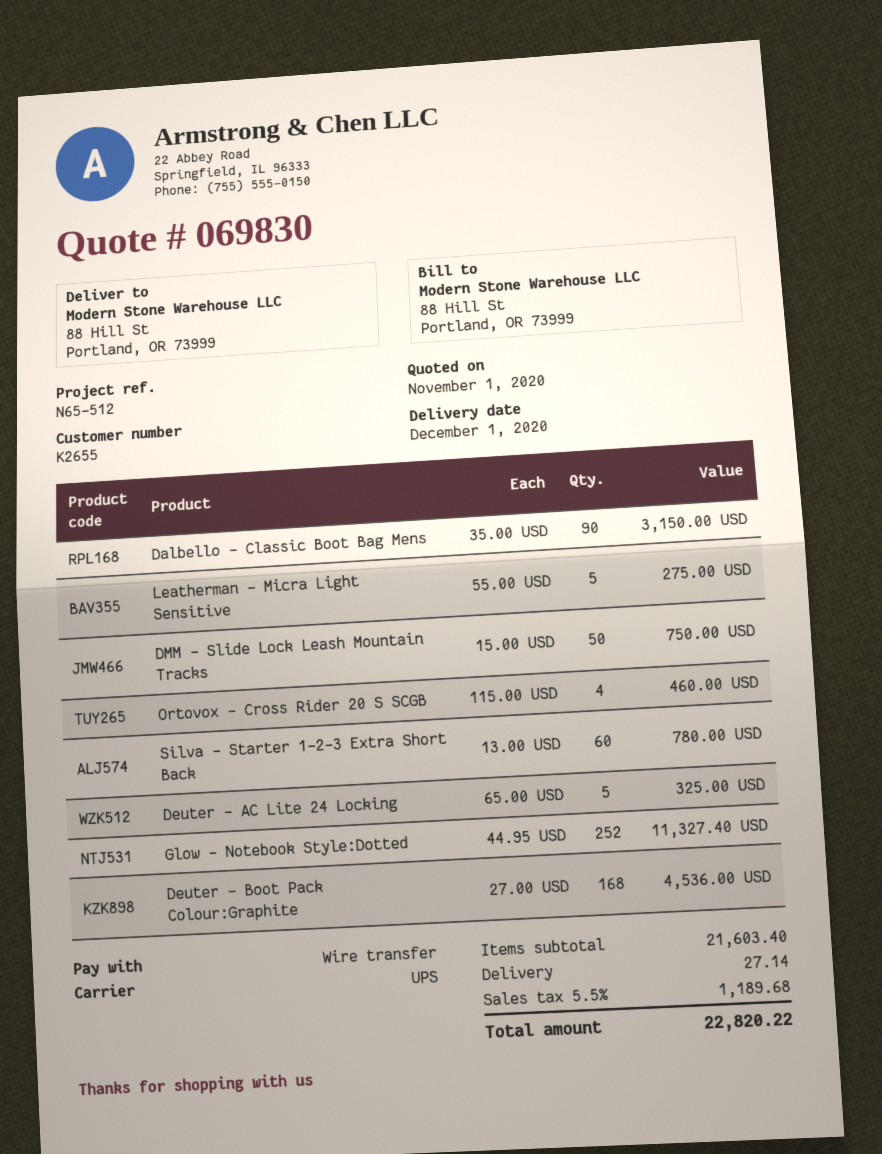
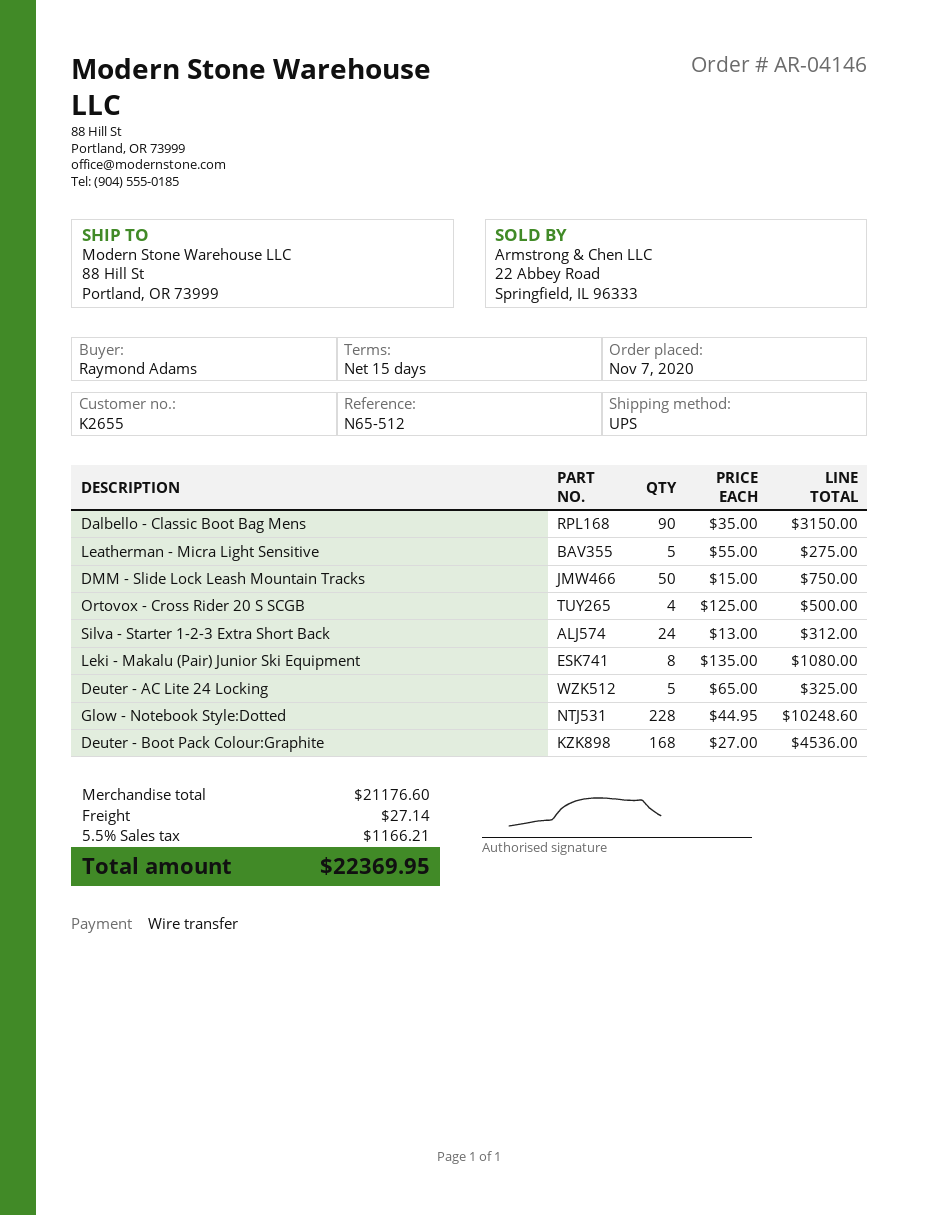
Ortovox - Cross Rider 20 S SCGB: 4 x 115.00 = 460.00 -> 4 x 125.00 = 500.00
Silva - Starter 1-2-3 Extra Short Back: 60 x 13.00 = 780.00 -> 24 x 13.00 = 312.00
Glow - Notebook Style:Dotted: 252 x 44.95 = 11327.40 -> 228 x 44.95 = 10248.60
Leki - Makalu (Pair) Junior Ski Equipment: none -> 8 x 135.00 = 1080.00
subtotal: 21603.40 -> 21176.60
tax: 5.5% = 1189.68 -> 5.5% = 1166.21
total: 22820.22 -> 22369.95

